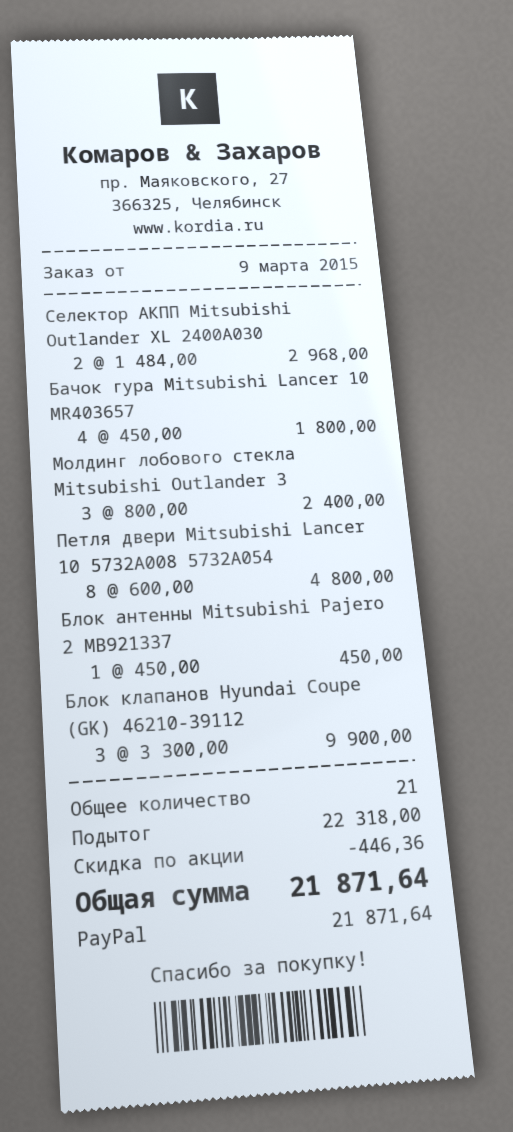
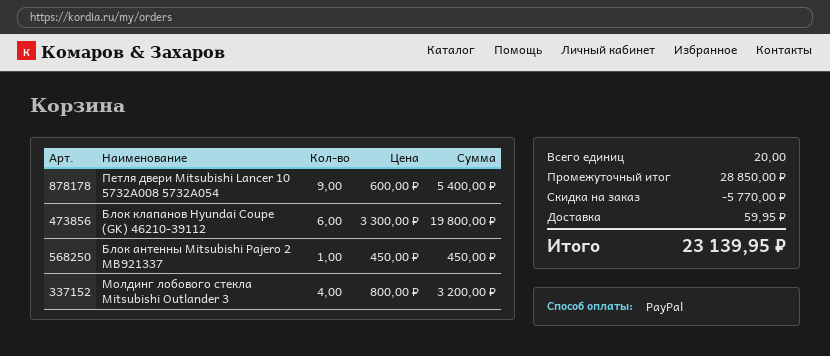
Селектор АКПП Mitsubishi Outlander XL 2400A030: 2 x 1484.00 = 2968.00 -> none
Бачок гура Mitsubishi Lancer 10 MR403657: 4 x 450.00 = 1800.00 -> none
Молдинг лобового стекла Mitsubishi Outlander 3: 3 x 800.00 = 2400.00 -> 4 x 800.00 = 3200.00
Петля двери Mitsubishi Lancer 10 5732A008 5732A054: 8 x 600.00 = 4800.00 -> 9 x 600.00 = 5400.00
Блок клапанов Hyundai Coupe (GK) 46210-39112: 3 x 3300.00 = 9900.00 -> 6 x 3300.00 = 19800.00
total quantity: 21 -> 20
subtotal: 22318.00 -> 28850.00
discount: 446.36 -> 5770.00
shipping: none -> 59.95
total: 21871.64 -> 23139.95

